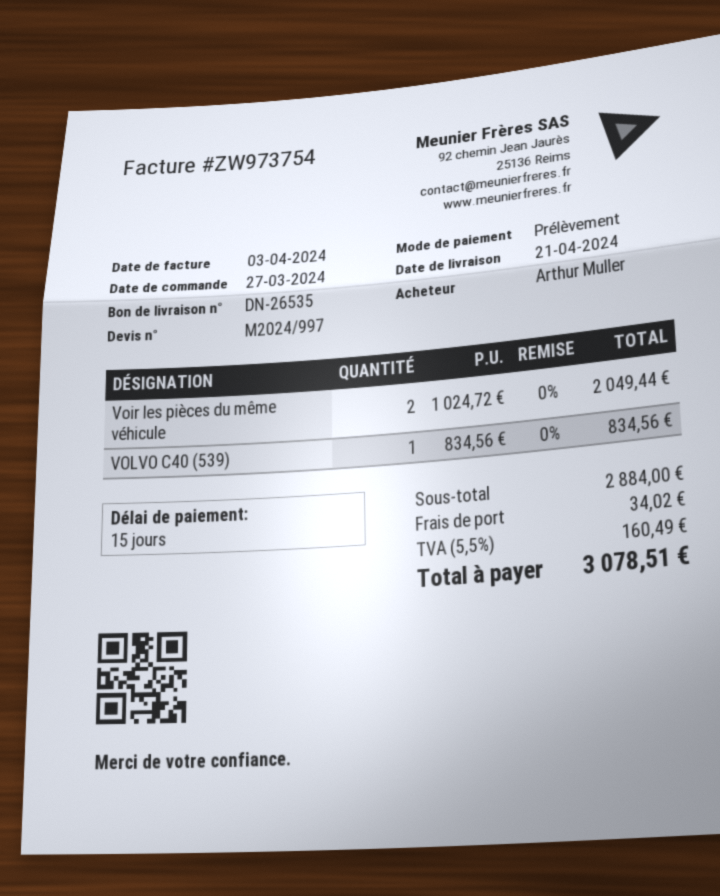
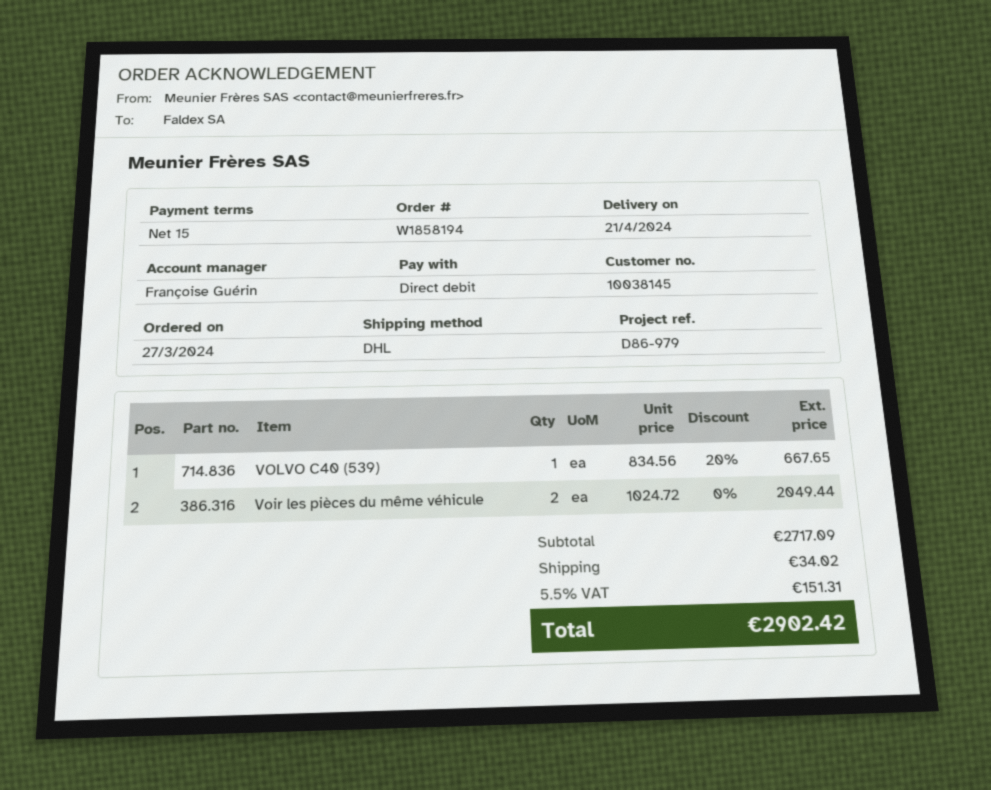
VOLVO C40 (539): 1 x 834.56 = 834.56 -> 1 x 834.56 - 20% = 667.65
subtotal: 2884.00 -> 2717.09
tax: 5.5% = 160.49 -> 5.5% = 151.31
total: 3078.51 -> 2902.42

